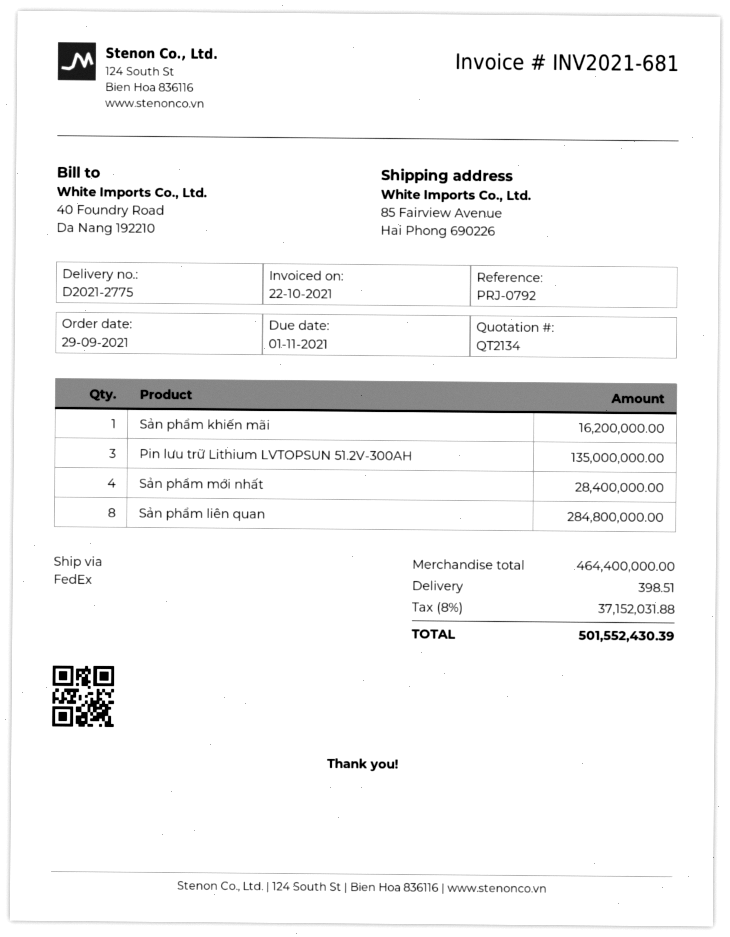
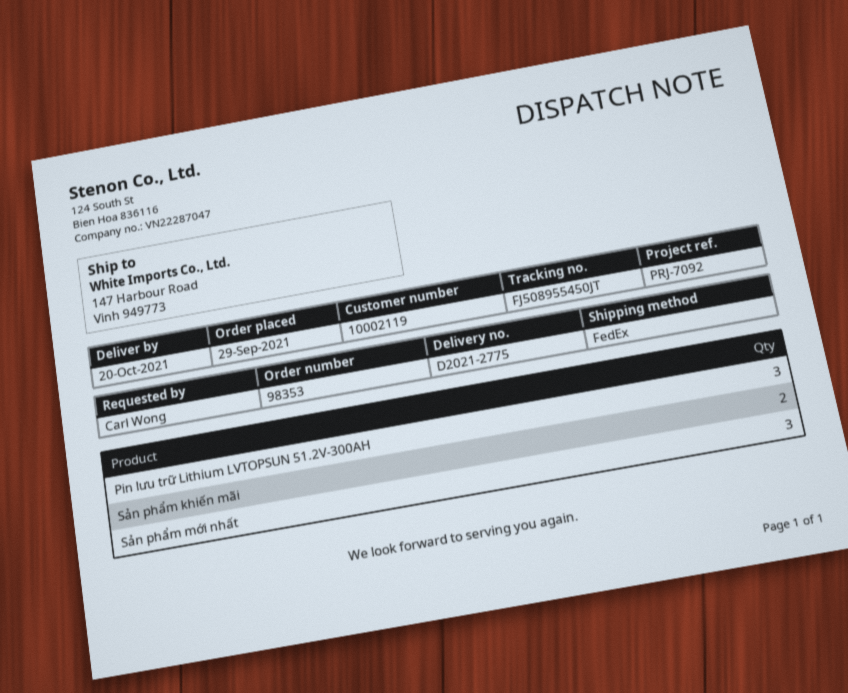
reference: PRJ-0792 -> PRJ-7092
ship to: 85 Fairview Avenue, Hai Phong 690226 -> 147 Harbour Road, Vinh 949773
Sản phẩm khiến mãi: 1 -> 2
Sản phẩm mới nhất: 4 -> 3
Sản phẩm liên quan: 8 -> none

